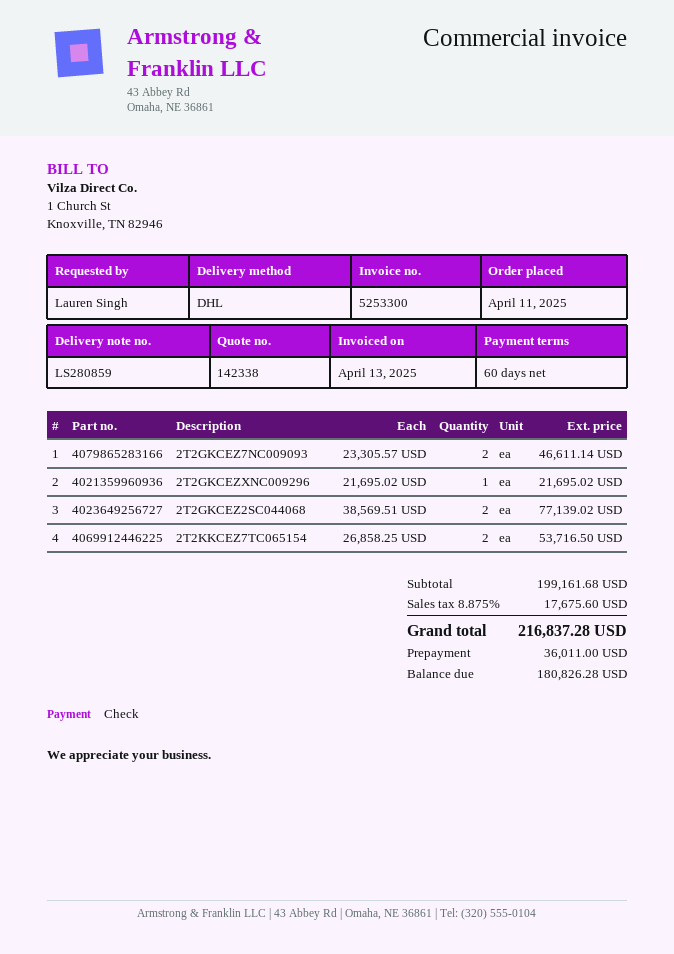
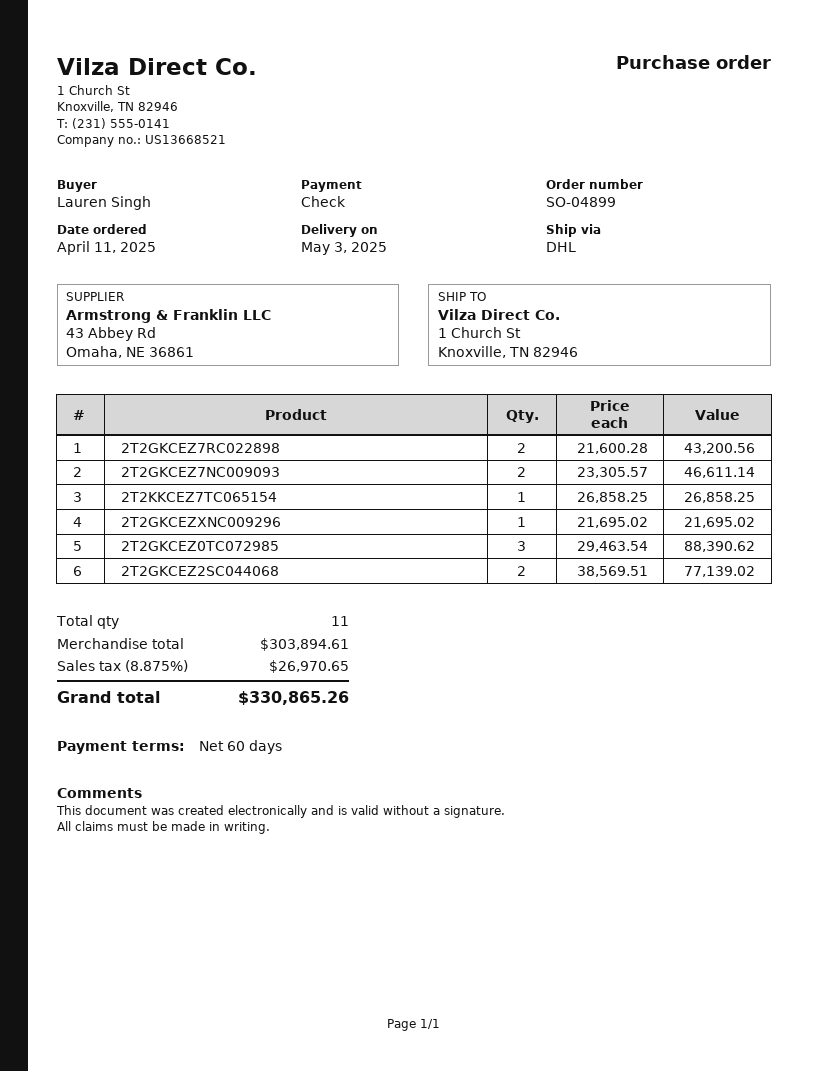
2T2KKCEZ7TC065154: 2 x 26858.25 = 53716.50 -> 1 x 26858.25 = 26858.25
2T2GKCEZ7RC022898: none -> 2 x 21600.28 = 43200.56
2T2GKCEZ0TC072985: none -> 3 x 29463.54 = 88390.62
subtotal: 199161.68 -> 303894.61
tax: 8.875% = 17675.60 -> 8.875% = 26970.65
total: 216837.28 -> 330865.26

